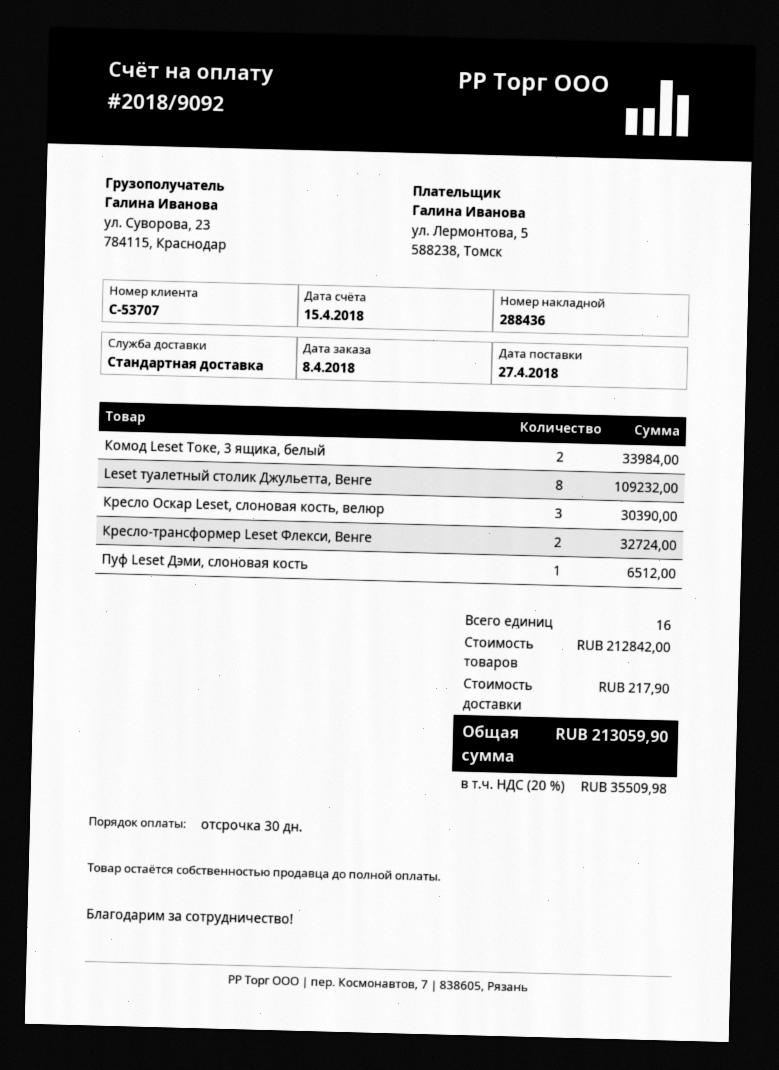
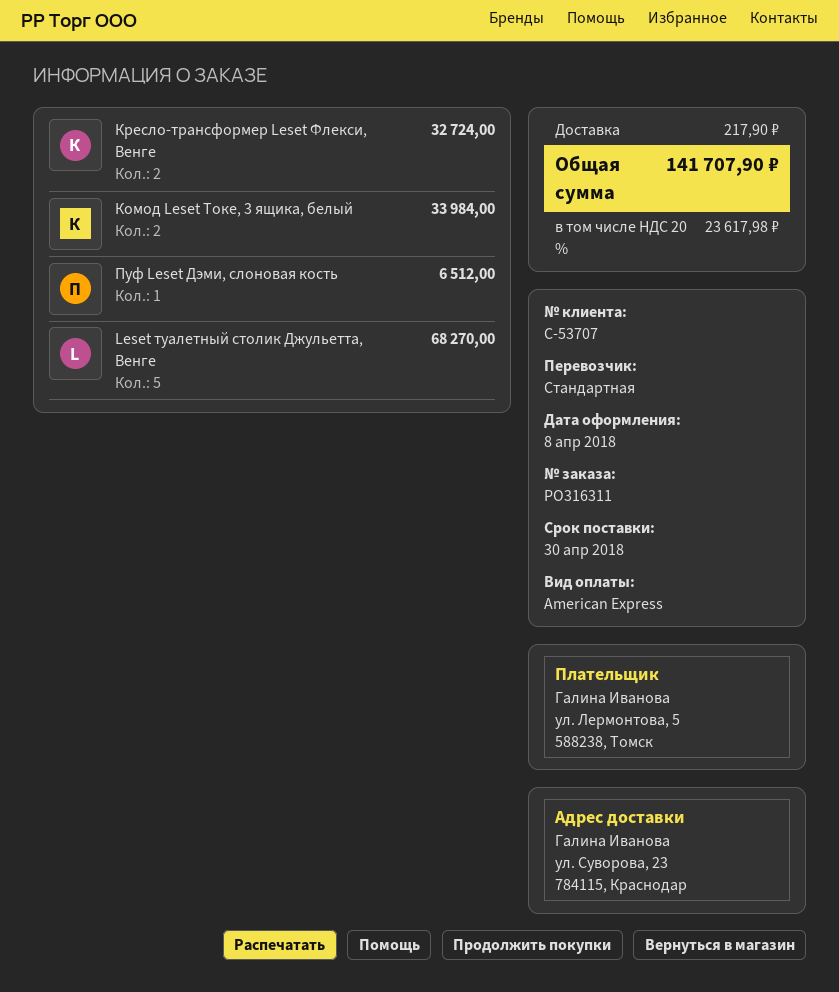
delivery date: 2018-04-27 -> 2018-04-30
Leset туалетный столик Джульетта, Венге: 8 for 109232.00 -> 5 for 68270.00
Кресло Оскар Leset, слоновая кость, велюр: 3 for 30390.00 -> none
tax: 20% = 35509.98 -> 20% = 23617.98
total: 213059.90 -> 141707.90

